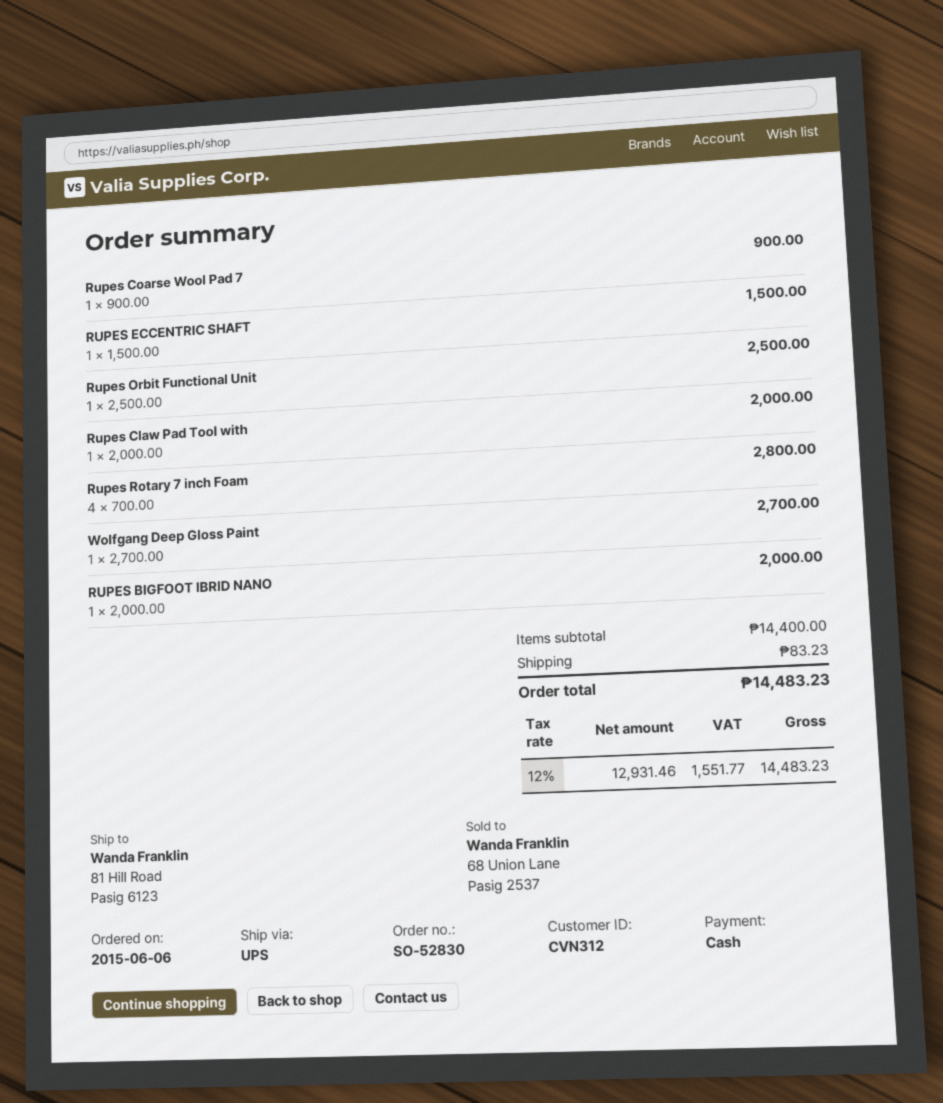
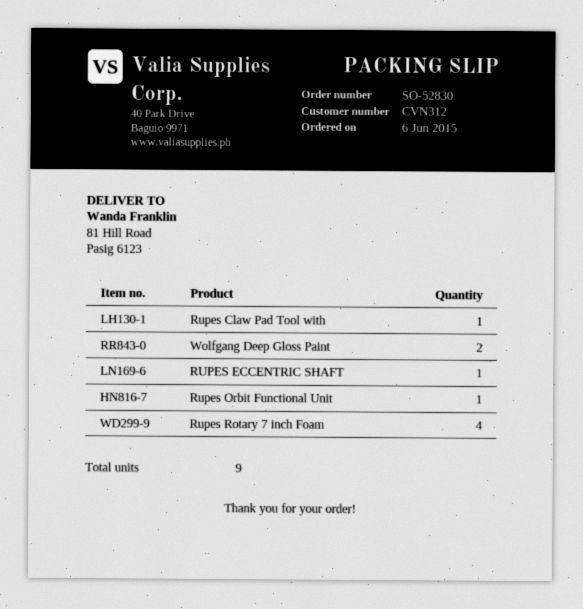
Rupes Coarse Wool Pad 7: 1 -> none
Wolfgang Deep Gloss Paint: 1 -> 2
RUPES BIGFOOT IBRID NANO: 1 -> none

